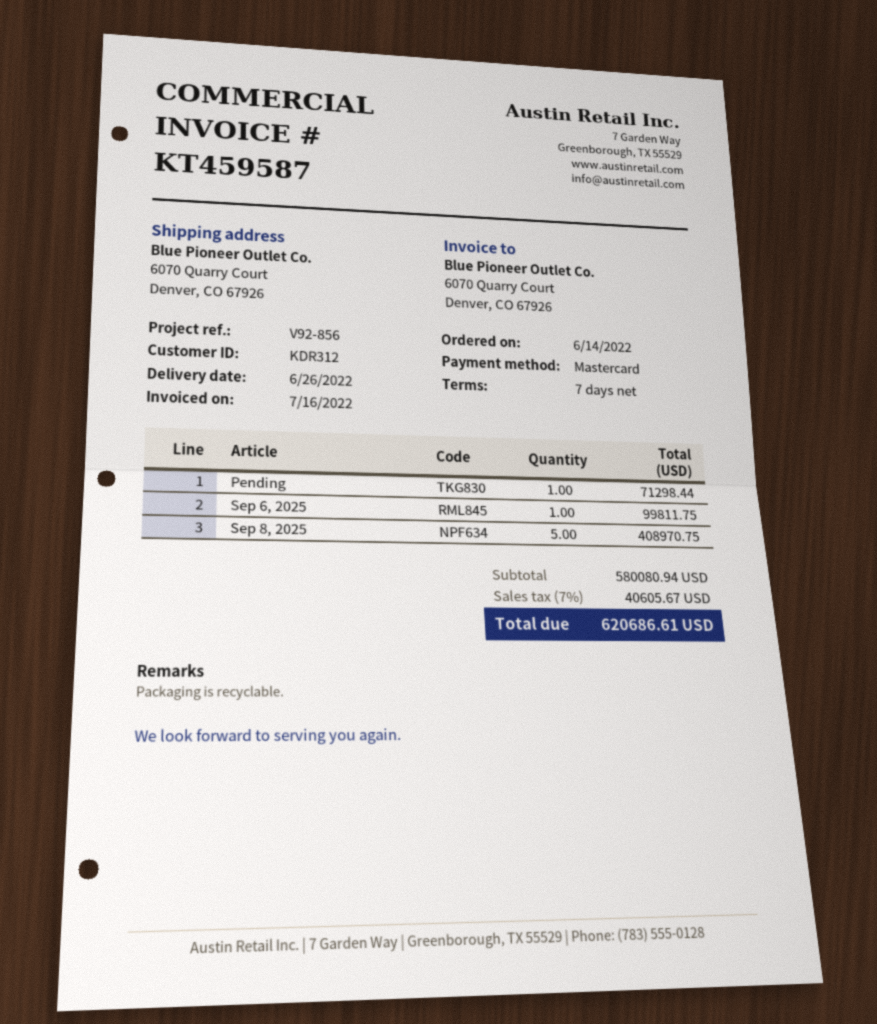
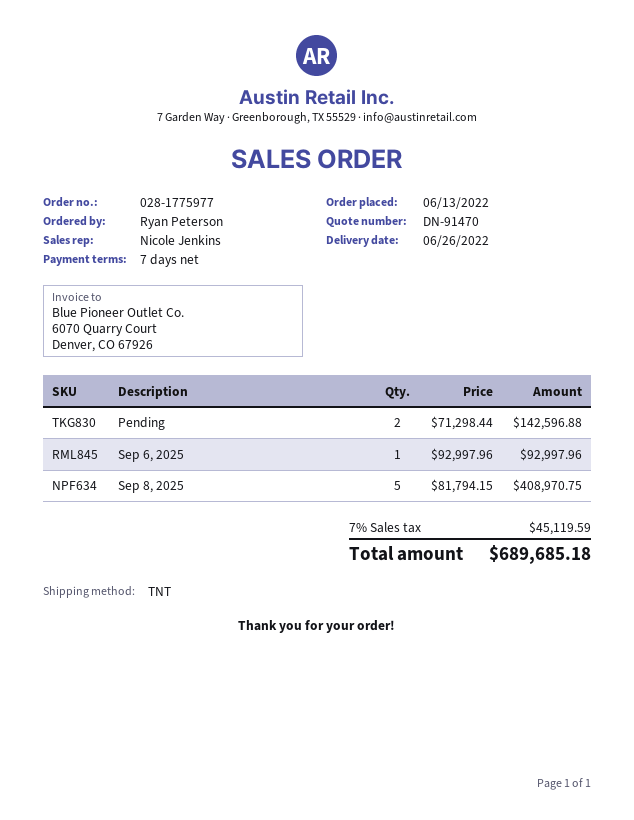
order date: 2022-06-14 -> 2022-06-13
Pending: 1 for 71298.44 -> 2 for 142596.88
Sep 6, 2025: 1 for 99811.75 -> 1 for 92997.96
tax: 7% = 40605.67 -> 7% = 45119.59
total: 620686.61 -> 689685.18

